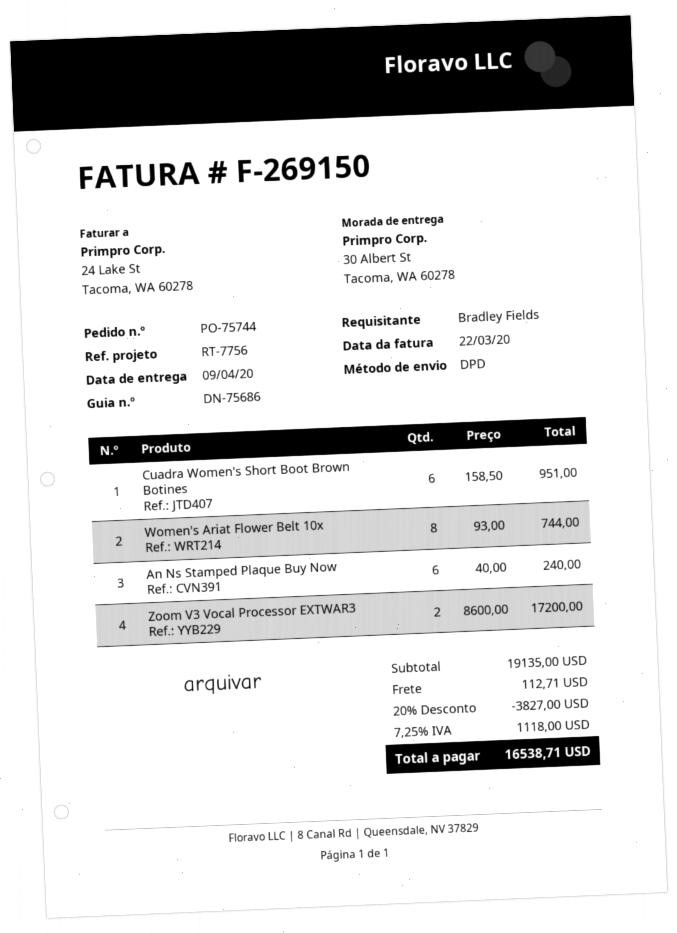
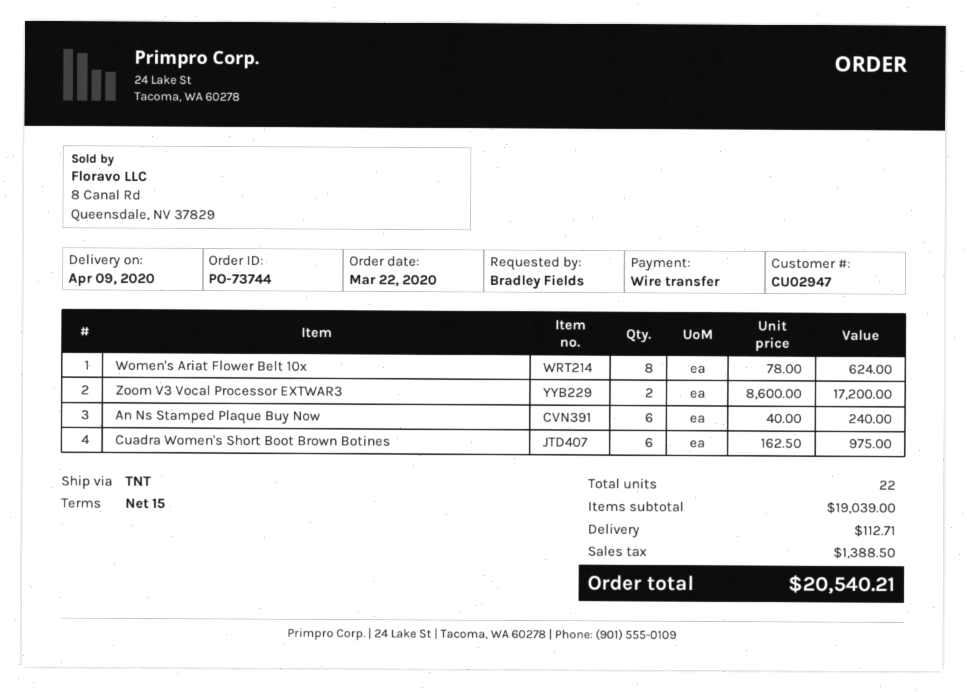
order number: PO-75744 -> PO-73744
shipping method: DPD -> TNT
Cuadra Women's Short Boot Brown Botines: 6 x 158.50 = 951.00 -> 6 x 162.50 = 975.00
Women's Ariat Flower Belt 10x: 8 x 93.00 = 744.00 -> 8 x 78.00 = 624.00
subtotal: 19135.00 -> 19039.00
discount: 20% = 3827.00 -> none
tax: 1118.00 -> 1388.50
total: 16538.71 -> 20540.21

